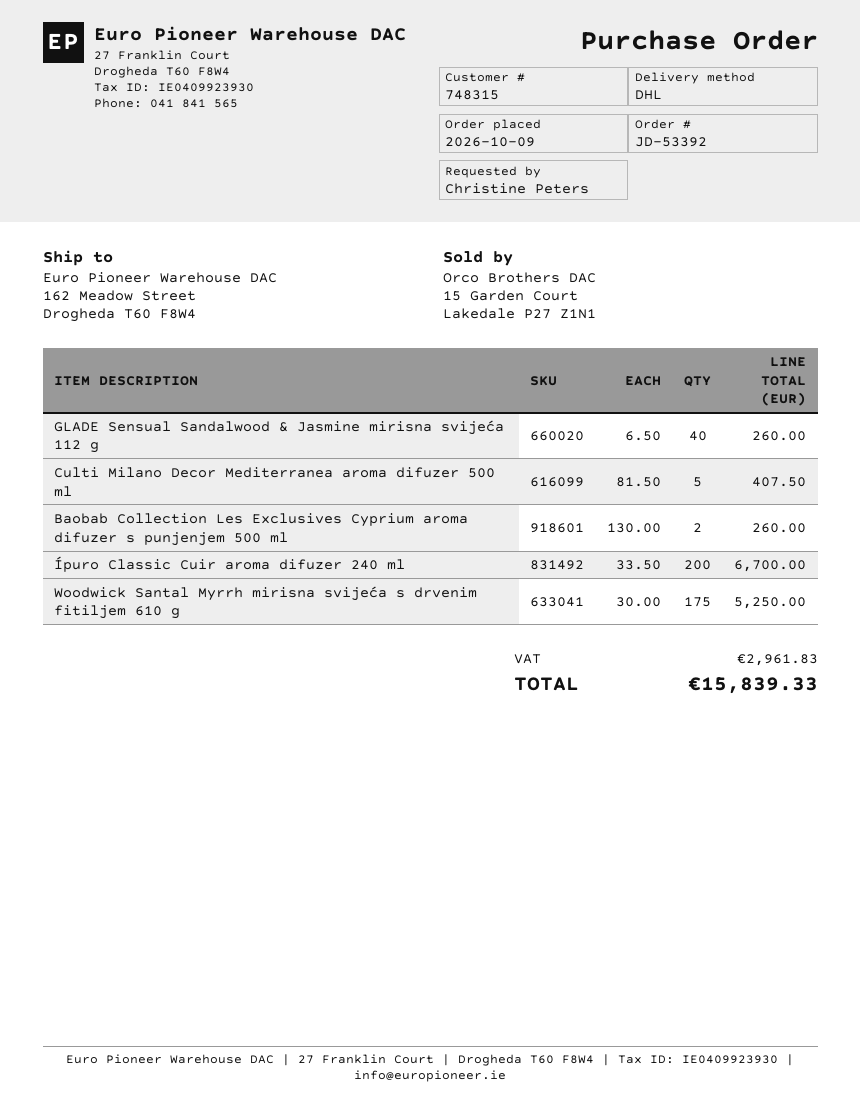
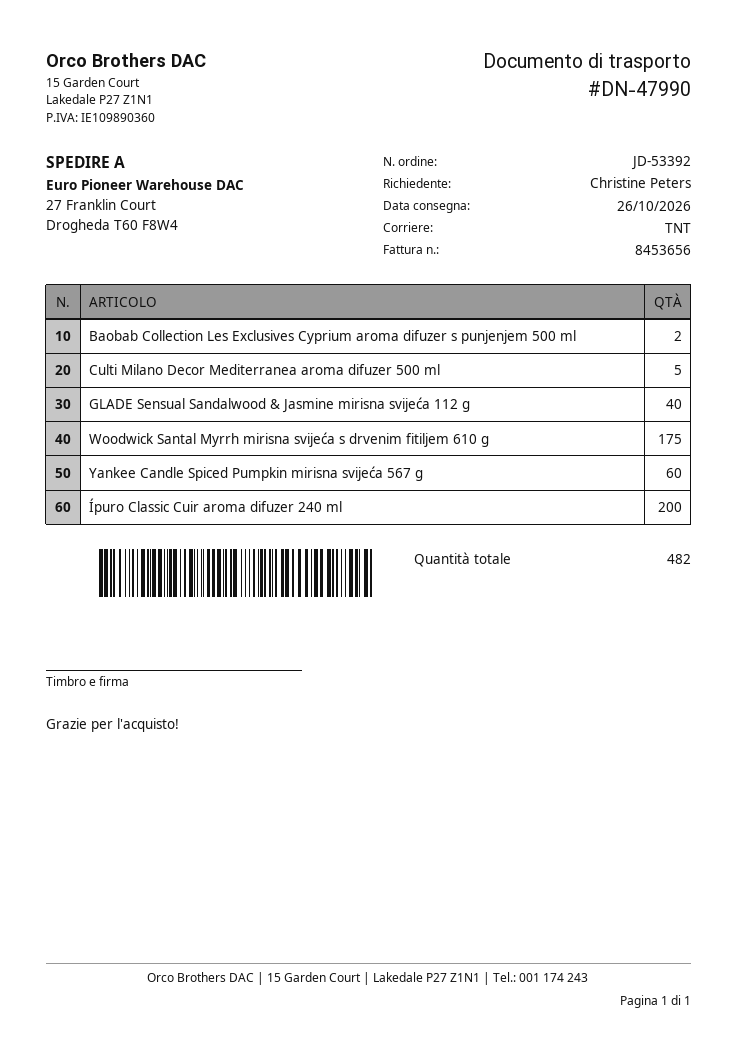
shipping method: DHL -> TNT
ship to: 162 Meadow Street, Drogheda T60 F8W4 -> 27 Franklin Court, Drogheda T60 F8W4
Yankee Candle Spiced Pumpkin mirisna svijeća 567 g: none -> 60

